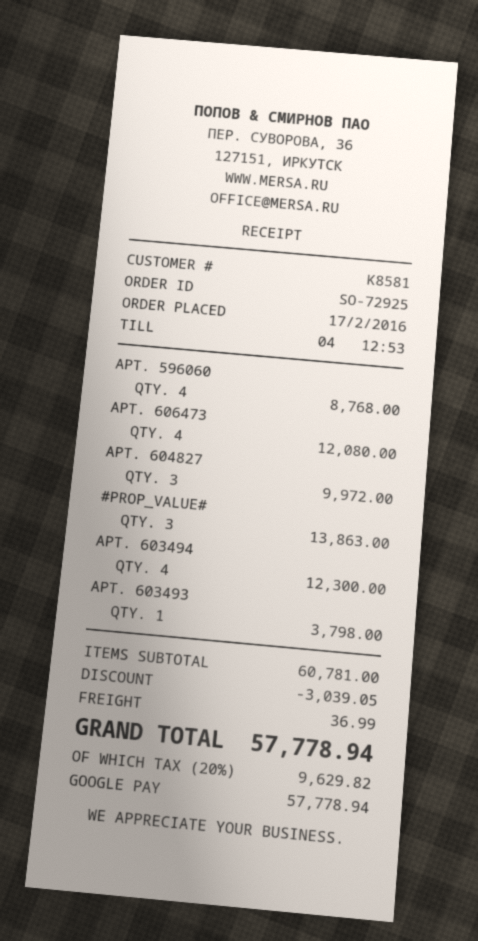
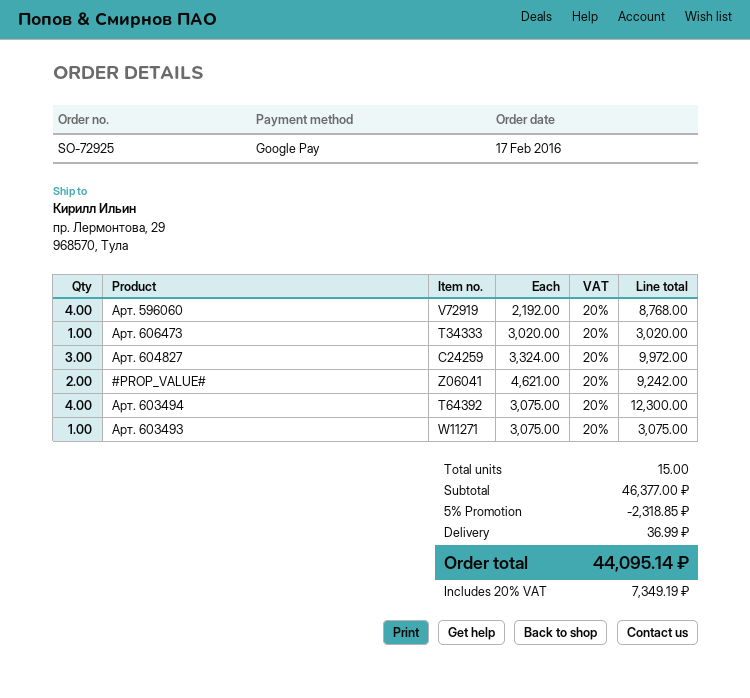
АРТ. 606473: 4 for 12080.00 -> 1 for 3020.00
#PROP_VALUE#: 3 for 13863.00 -> 2 for 9242.00
АРТ. 603493: 1 for 3798.00 -> 1 for 3075.00
subtotal: 60781.00 -> 46377.00
discount: 3039.05 -> 2318.85
tax: 20% = 9629.82 -> 20% = 7349.19
total: 57778.94 -> 44095.14

